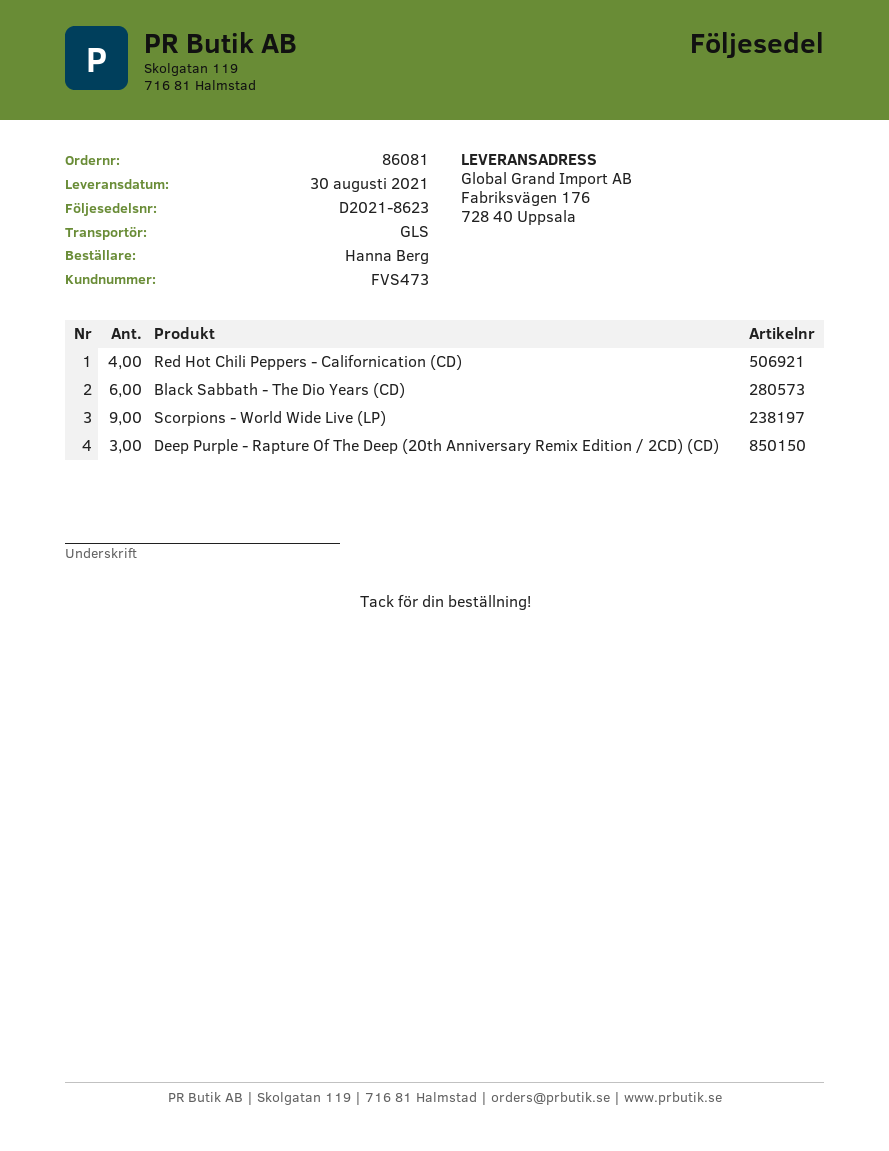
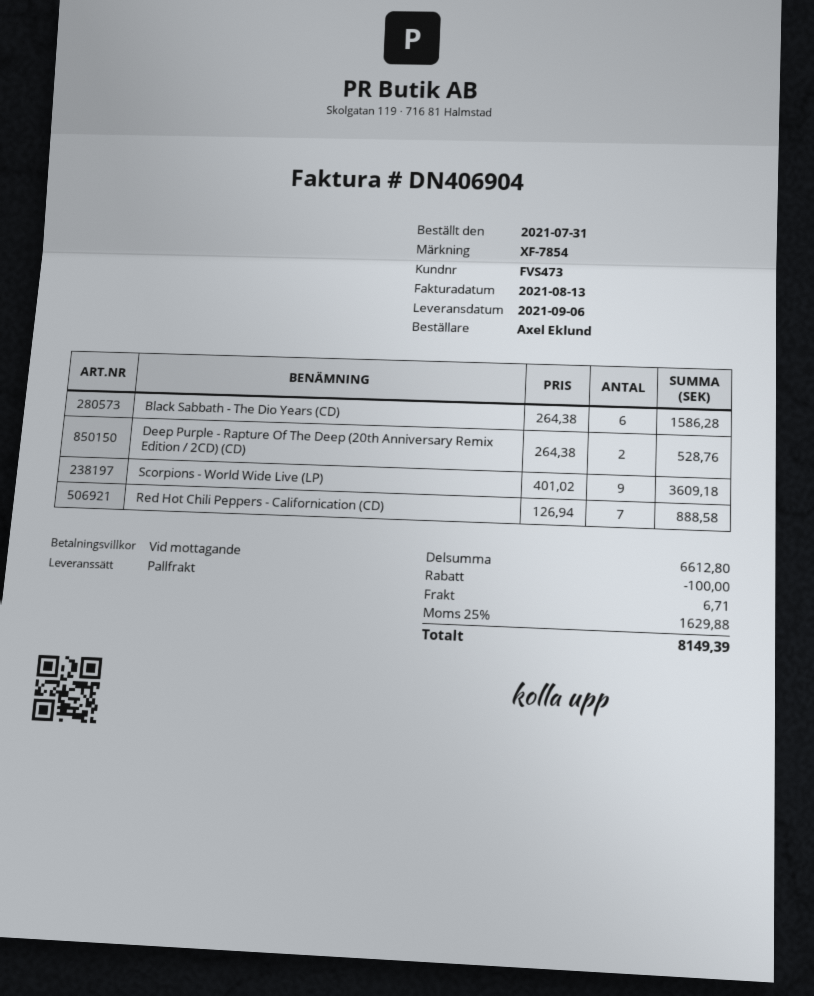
delivery date: 2021-08-30 -> 2021-09-06
ordered by: Hanna Berg -> Axel Eklund
shipping method: GLS -> pallet freight
Red Hot Chili Peppers - Californication (CD): 4 -> 7
Deep Purple - Rapture Of The Deep (20th Anniversary Remix Edition / 2CD) (CD): 3 -> 2

